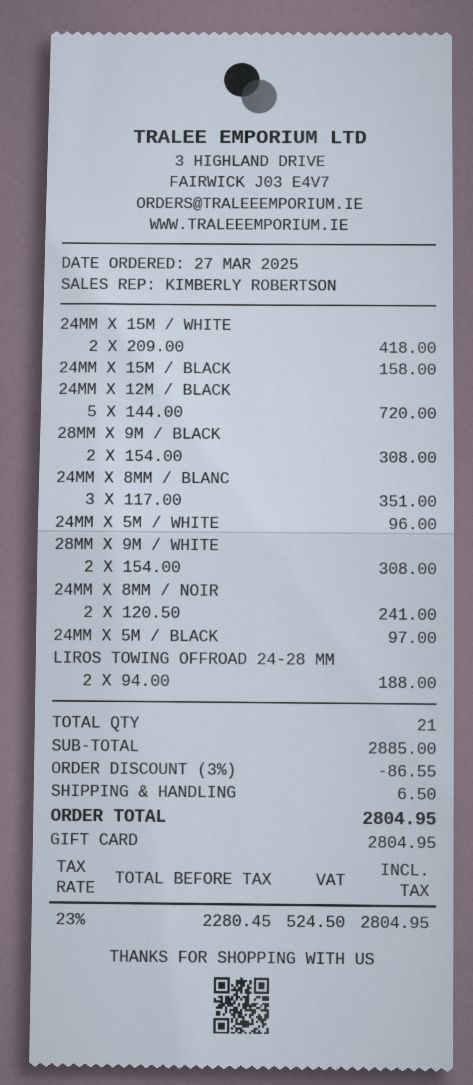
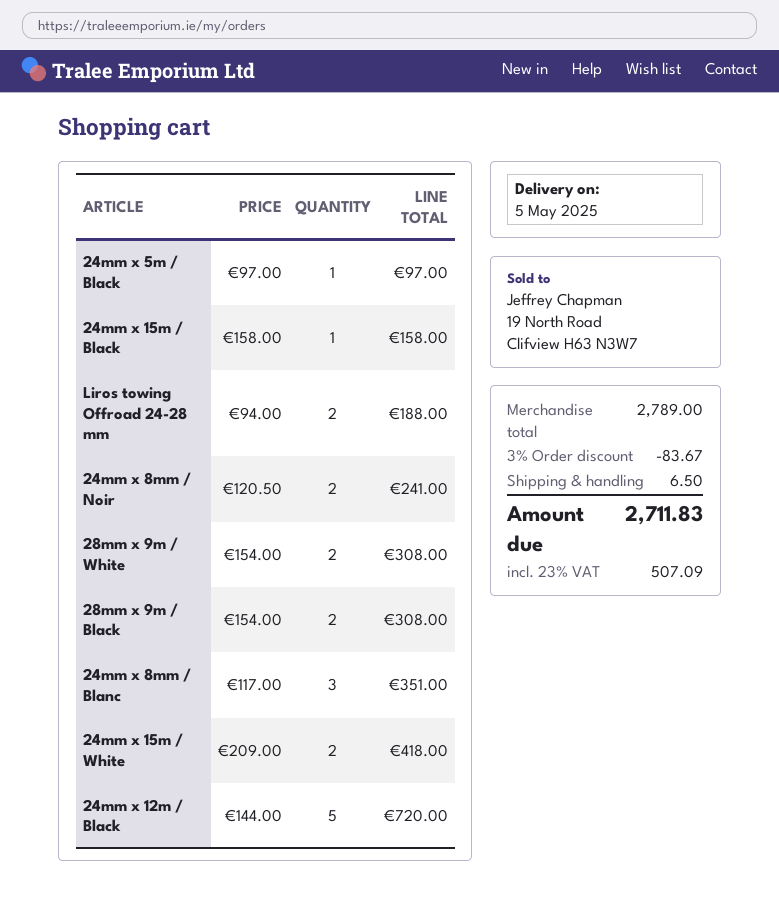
24MM X 5M / WHITE: 1 x 96.00 = 96.00 -> none
subtotal: 2885.00 -> 2789.00
discount: 3% = 86.55 -> 3% = 83.67
tax: 23% = 524.50 -> 23% = 507.09
total: 2804.95 -> 2711.83

